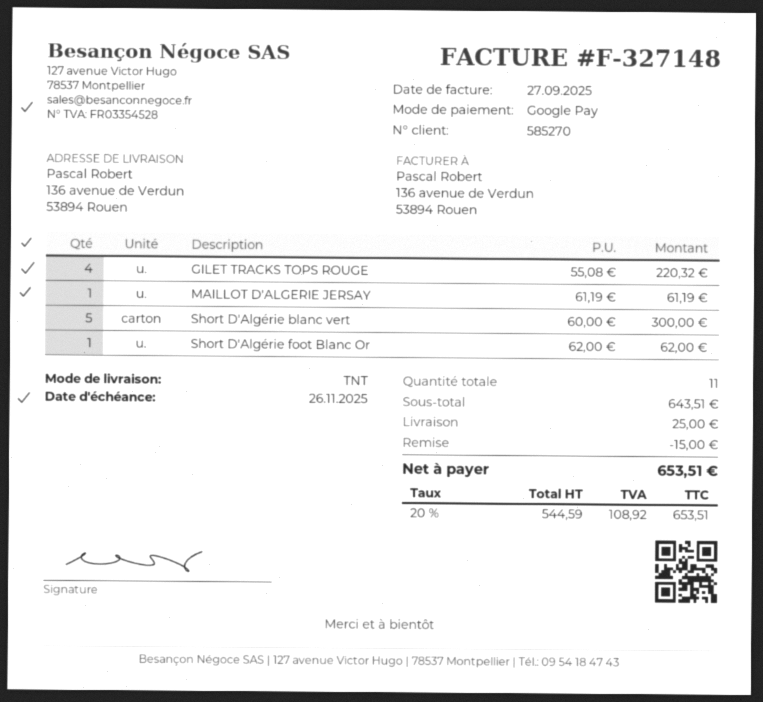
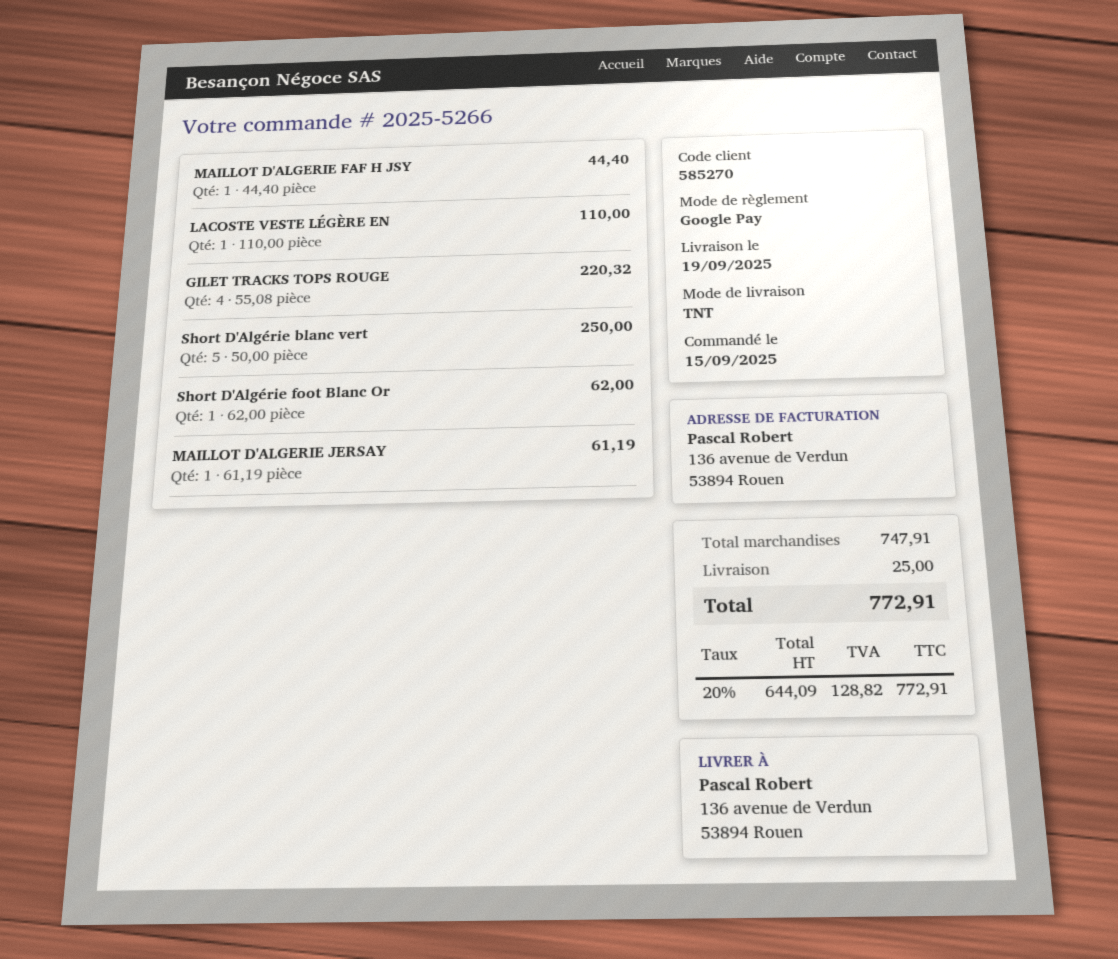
Short D'Algérie blanc vert: 5 x 60.00 = 300.00 -> 5 x 50.00 = 250.00
MAILLOT D'ALGERIE FAF H JSY: none -> 1 x 44.40 = 44.40
LACOSTE VESTE LÉGÈRE EN: none -> 1 x 110.00 = 110.00
subtotal: 643.51 -> 747.91
discount: 15.00 -> none
net: 544.59 -> 644.09
tax: 20% = 108.92 -> 20% = 128.82
total: 653.51 -> 772.91

